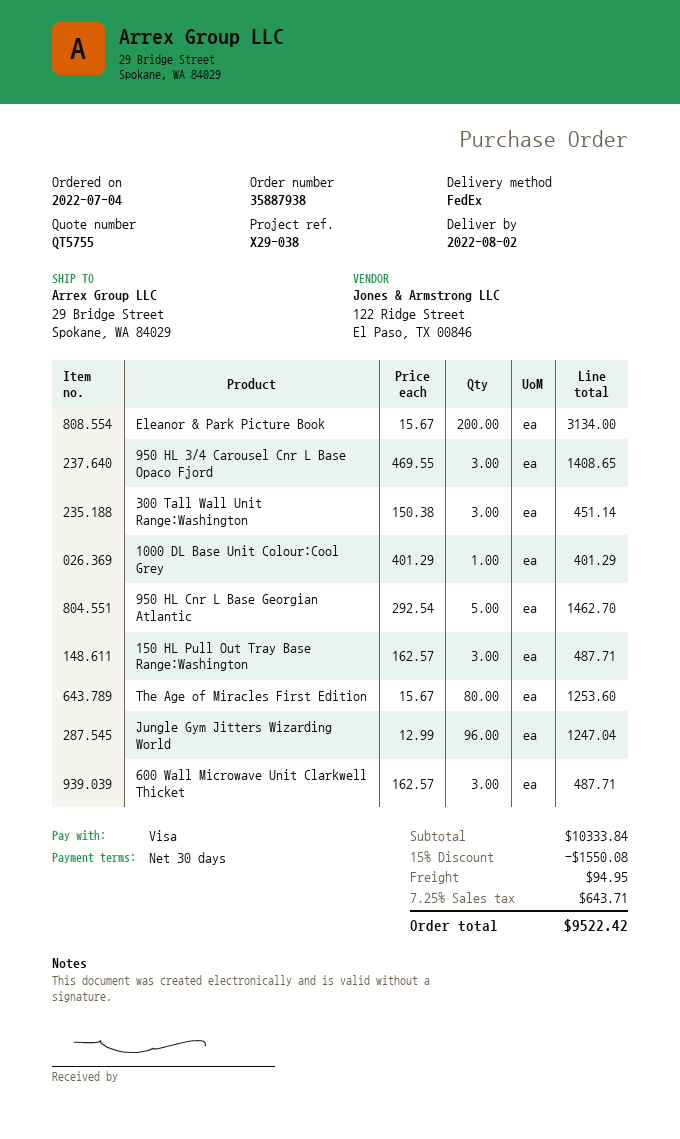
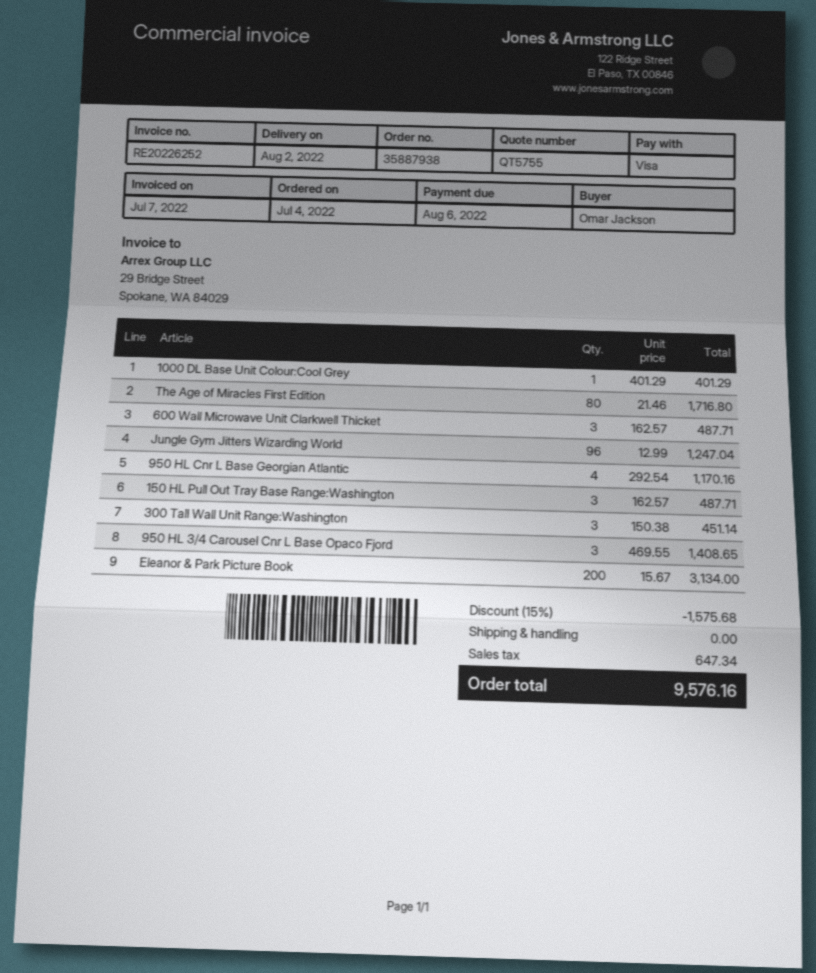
950 HL Cnr L Base Georgian Atlantic: 5 x 292.54 = 1462.70 -> 4 x 292.54 = 1170.16
The Age of Miracles First Edition: 80 x 15.67 = 1253.60 -> 80 x 21.46 = 1716.80
discount: 15% = 1550.08 -> 15% = 1575.68
shipping: 94.95 -> 0.00
tax: 643.71 -> 647.34
total: 9522.42 -> 9576.16

